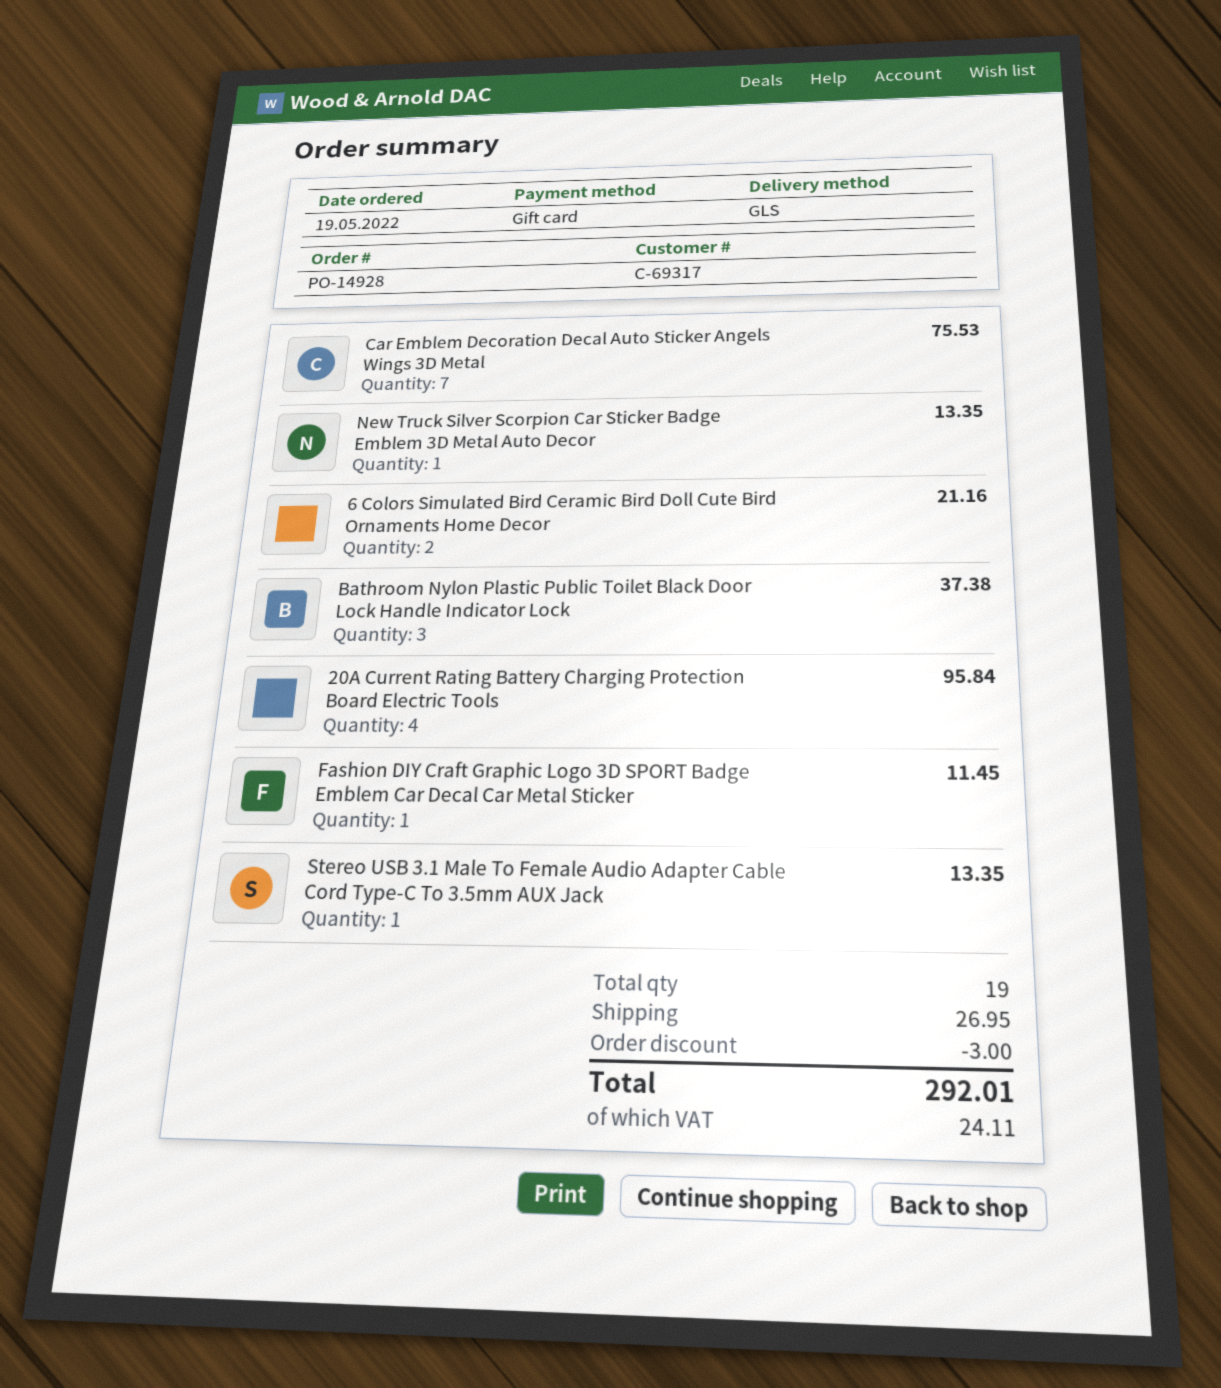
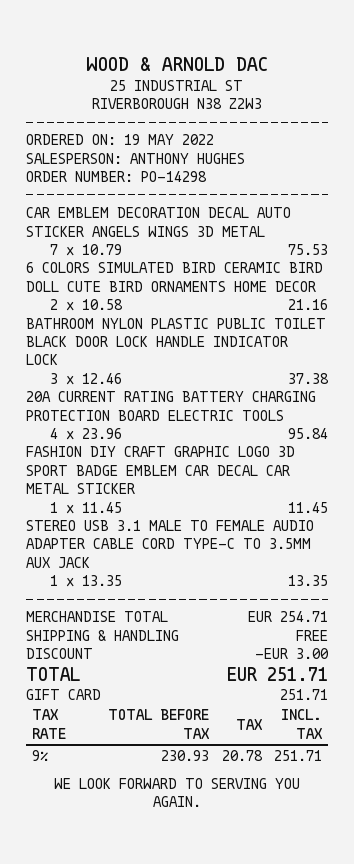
order number: PO-14928 -> PO-14298
New Truck Silver Scorpion Car Sticker Badge Emblem 3D Metal Auto Decor: 1 for 13.35 -> none
shipping: 26.95 -> 0.00
tax: 24.11 -> 20.78
total: 292.01 -> 251.71

